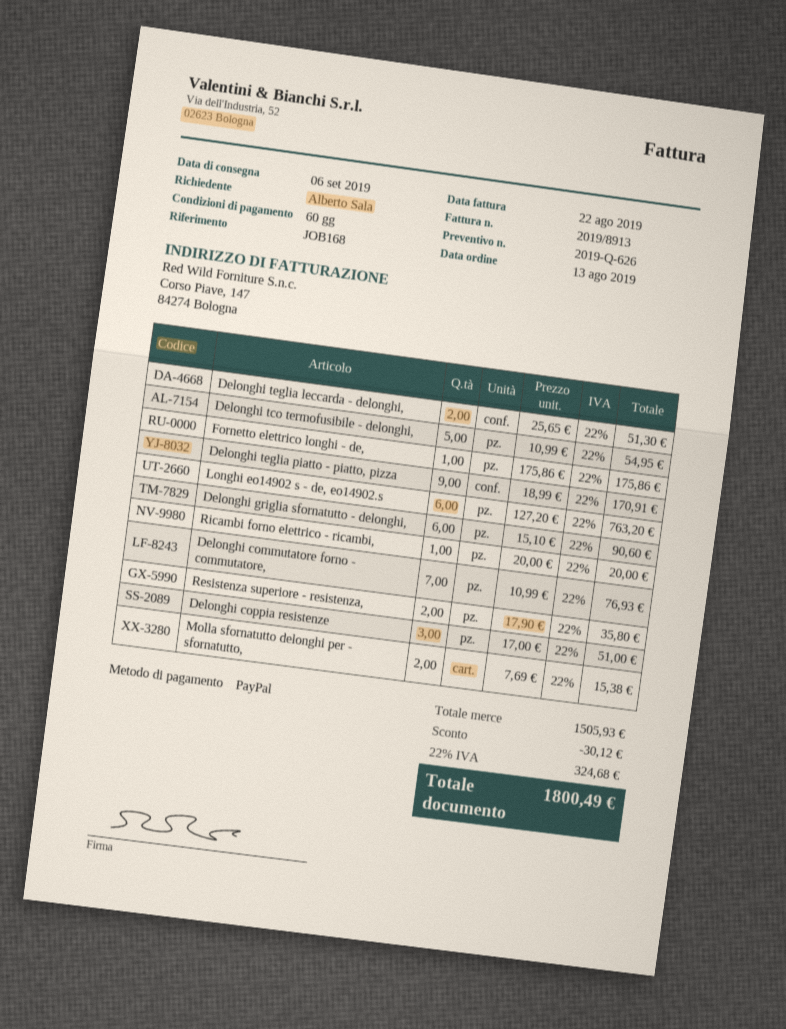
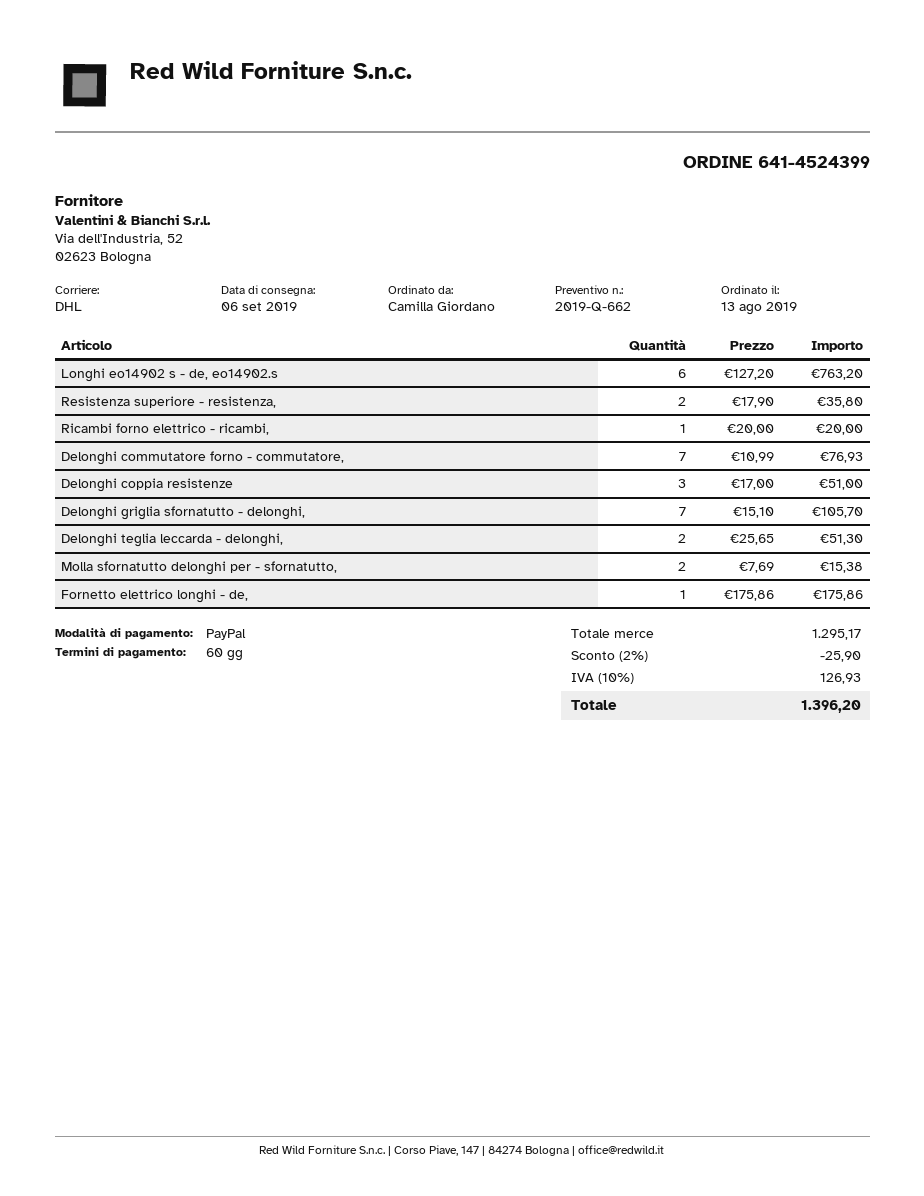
quote number: 2019-Q-626 -> 2019-Q-662
ordered by: Alberto Sala -> Camilla Giordano
Delonghi tco termofusibile - delonghi,: 5 x 10.99 = 54.95 -> none
Delonghi teglia piatto - piatto, pizza: 9 x 18.99 = 170.91 -> none
Delonghi griglia sfornatutto - delonghi,: 6 x 15.10 = 90.60 -> 7 x 15.10 = 105.70
subtotal: 1505.93 -> 1295.17
discount: 30.12 -> 25.90
tax: 22% = 324.68 -> 10% = 126.93
total: 1800.49 -> 1396.20

